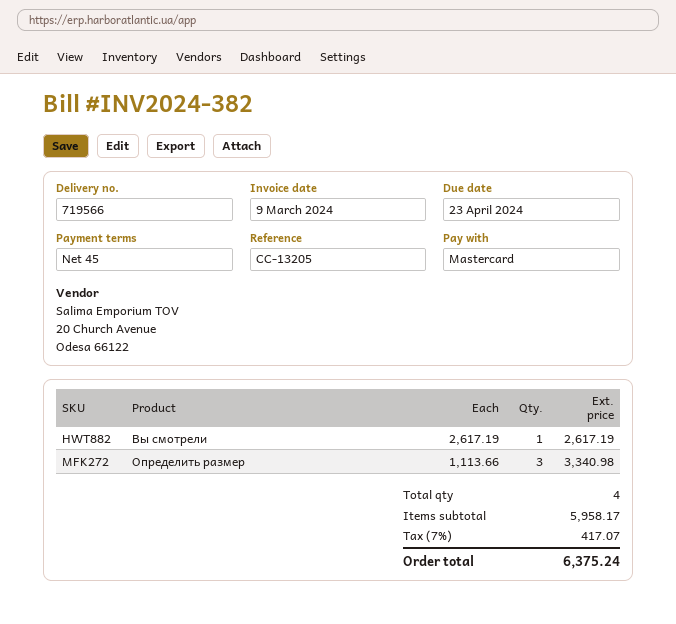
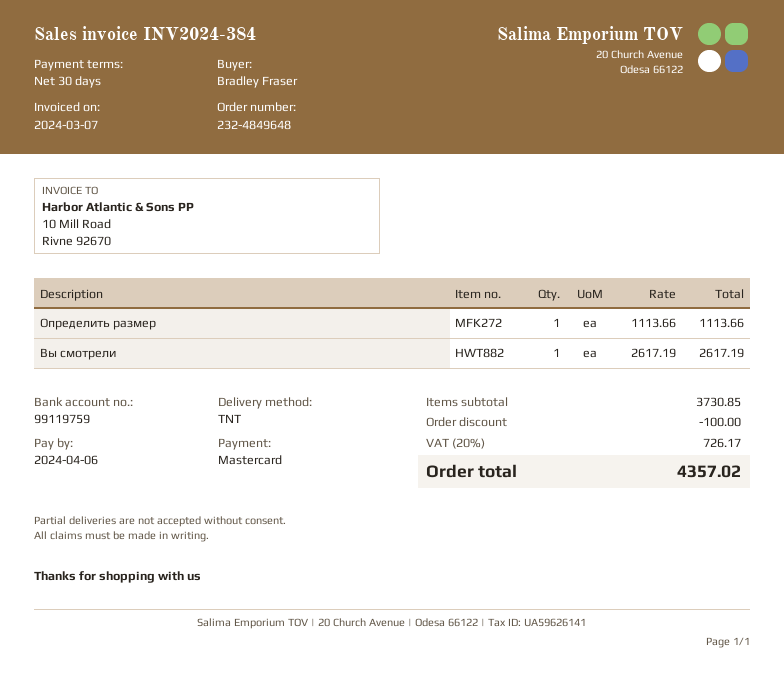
invoice number: INV2024-382 -> INV2024-384
invoice date: 2024-03-09 -> 2024-03-07
payment terms: 45 days -> 30 days
due date: 2024-04-23 -> 2024-04-06
Определить размер: 3 x 1113.66 = 3340.98 -> 1 x 1113.66 = 1113.66
subtotal: 5958.17 -> 3730.85
discount: none -> 100.00
tax: 7% = 417.07 -> 20% = 726.17
total: 6375.24 -> 4357.02

